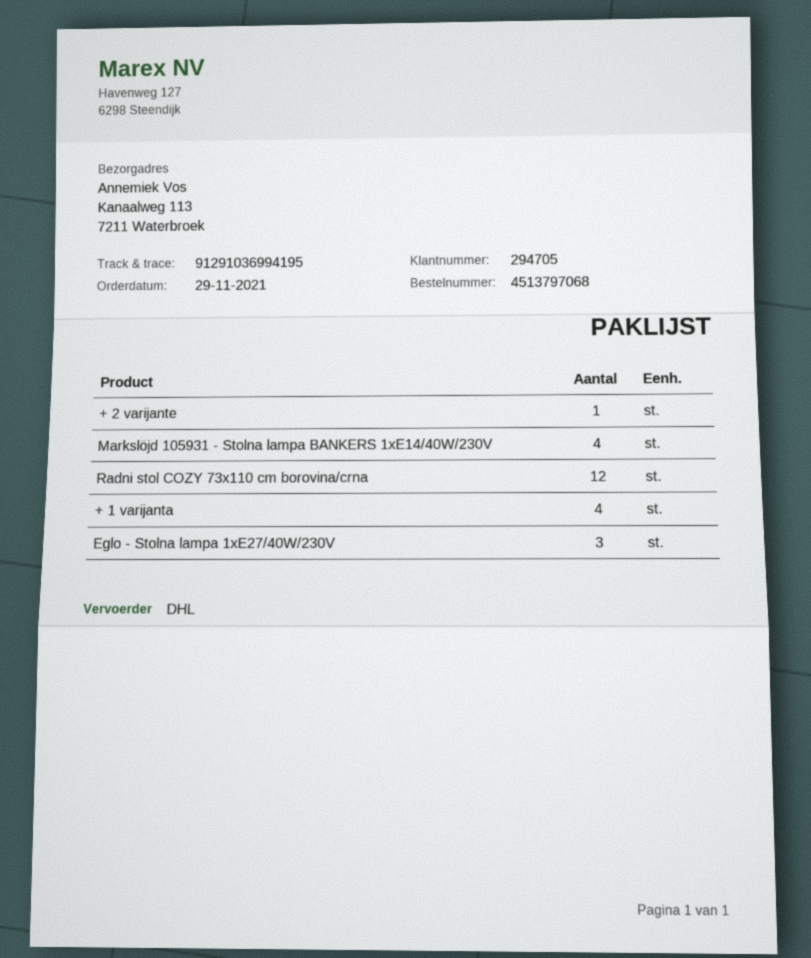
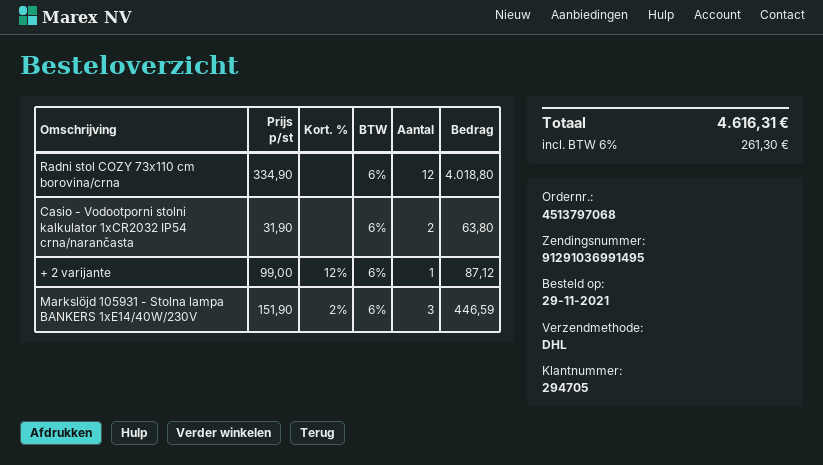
tracking number: 91291036994195 -> 91291036991495
Markslöjd 105931 - Stolna lampa BANKERS 1xE14/40W/230V: 4 -> 3
+ 1 varijanta: 4 -> none
Eglo - Stolna lampa 1xE27/40W/230V: 3 -> none
Casio - Vodootporni stolni kalkulator 1xCR2032 IP54 crna/narančasta: none -> 2

